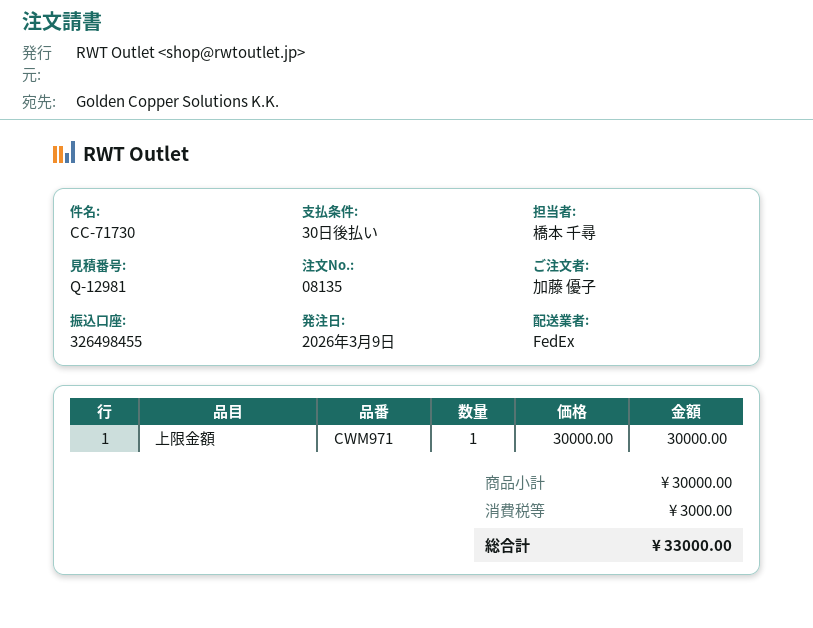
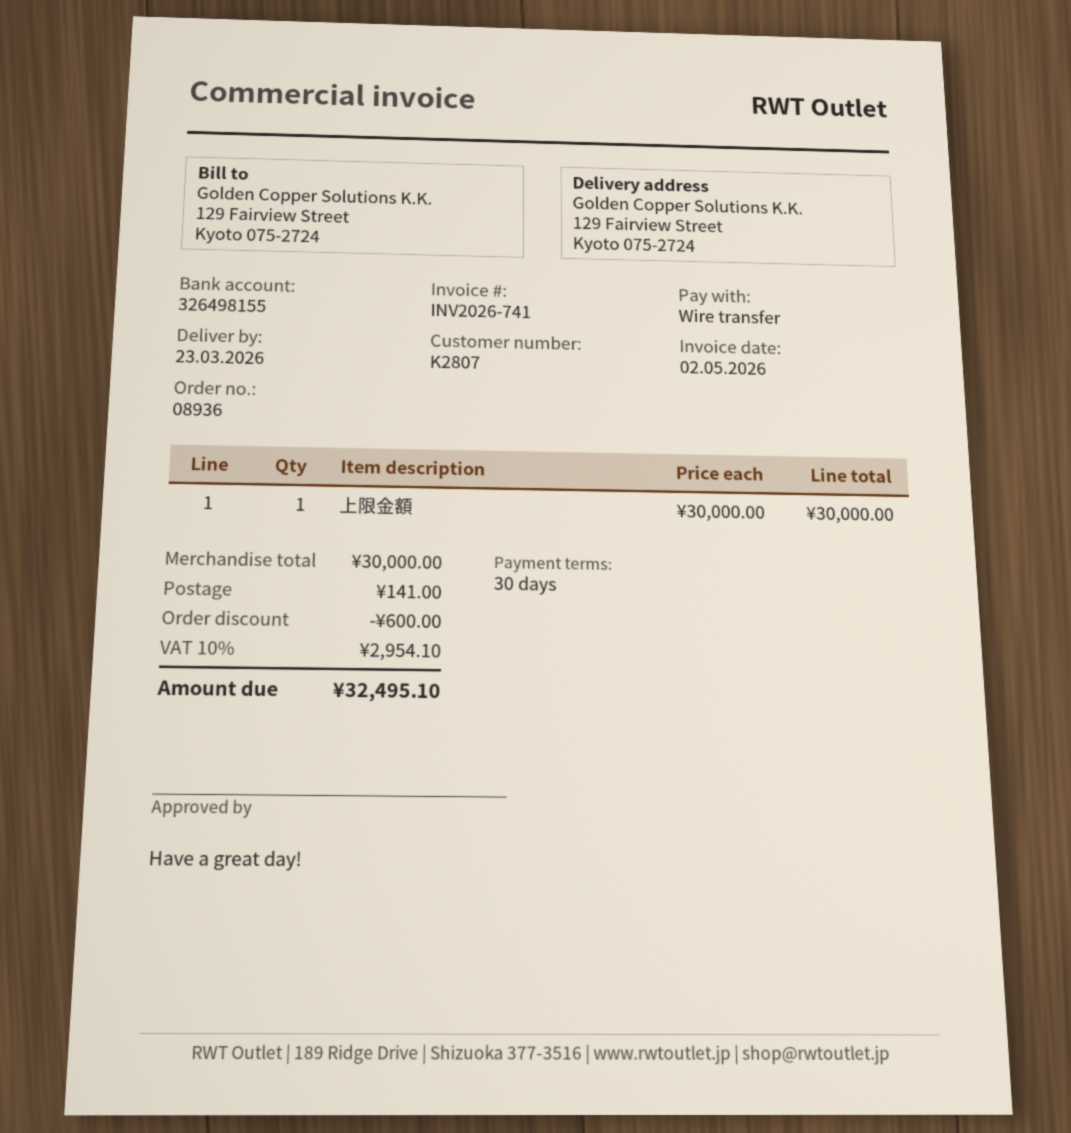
order number: 08135 -> 08936
bank account: 326498455 -> 326498155
discount: none -> 600.00
shipping: none -> 141.00
tax: 3000.00 -> 2954.10
total: 33000.00 -> 32495.10

